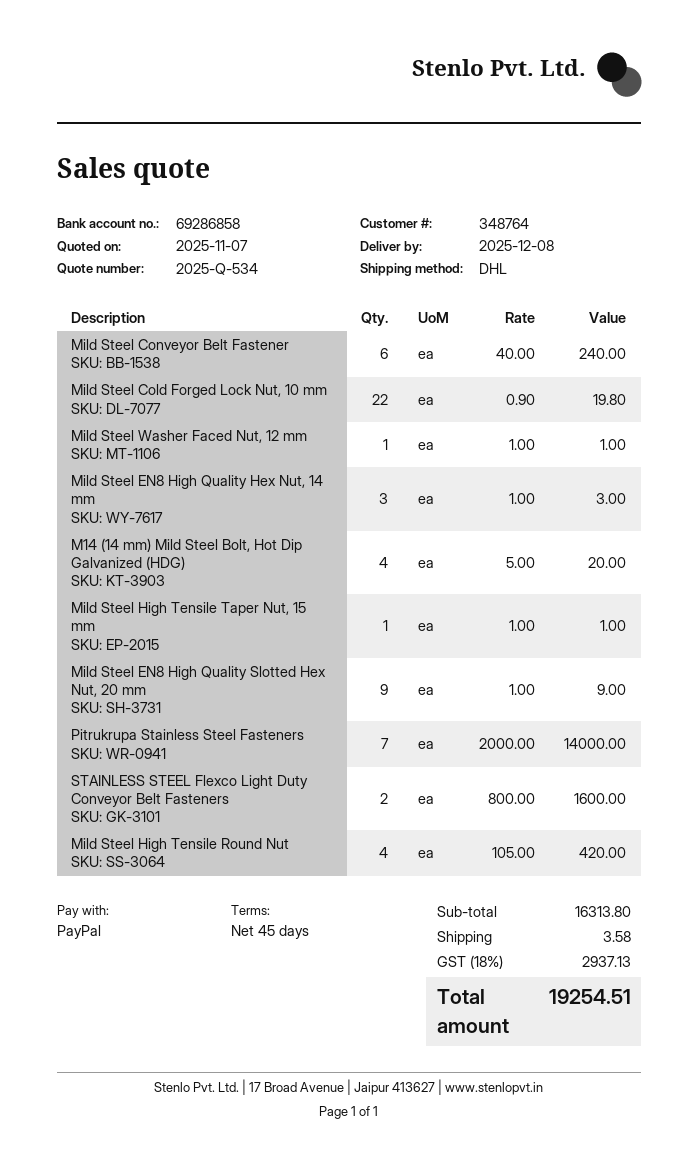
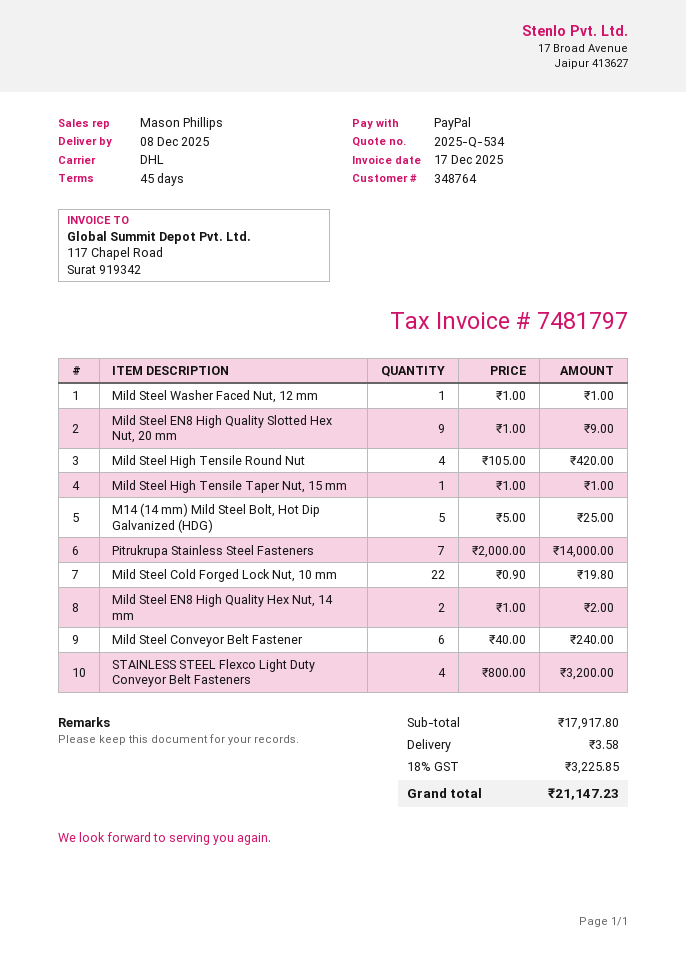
Mild Steel EN8 High Quality Hex Nut, 14 mm: 3 x 1.00 = 3.00 -> 2 x 1.00 = 2.00
M14 (14 mm) Mild Steel Bolt, Hot Dip Galvanized (HDG): 4 x 5.00 = 20.00 -> 5 x 5.00 = 25.00
STAINLESS STEEL Flexco Light Duty Conveyor Belt Fasteners: 2 x 800.00 = 1600.00 -> 4 x 800.00 = 3200.00
subtotal: 16313.80 -> 17917.80
tax: 18% = 2937.13 -> 18% = 3225.85
total: 19254.51 -> 21147.23

